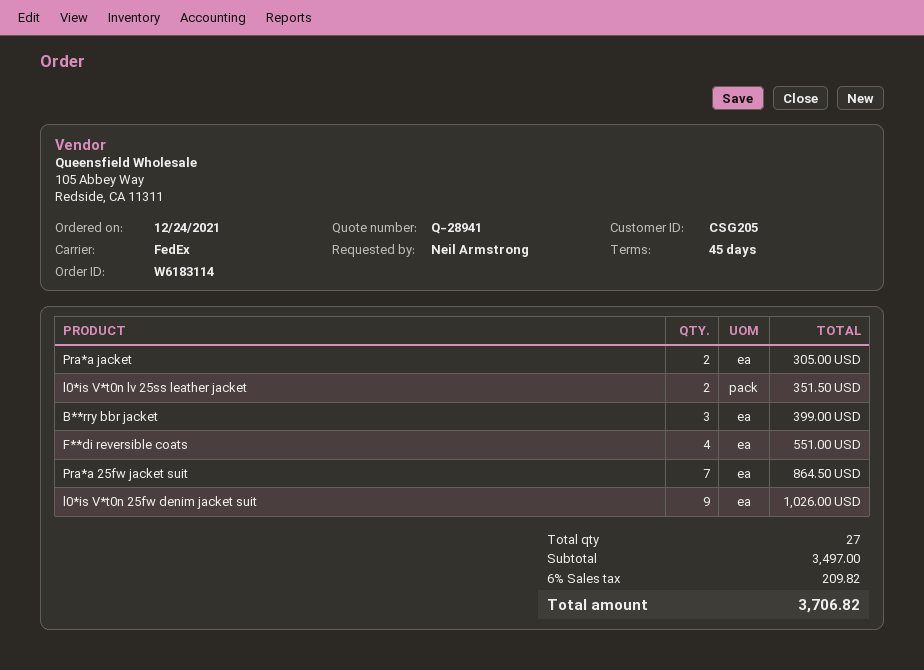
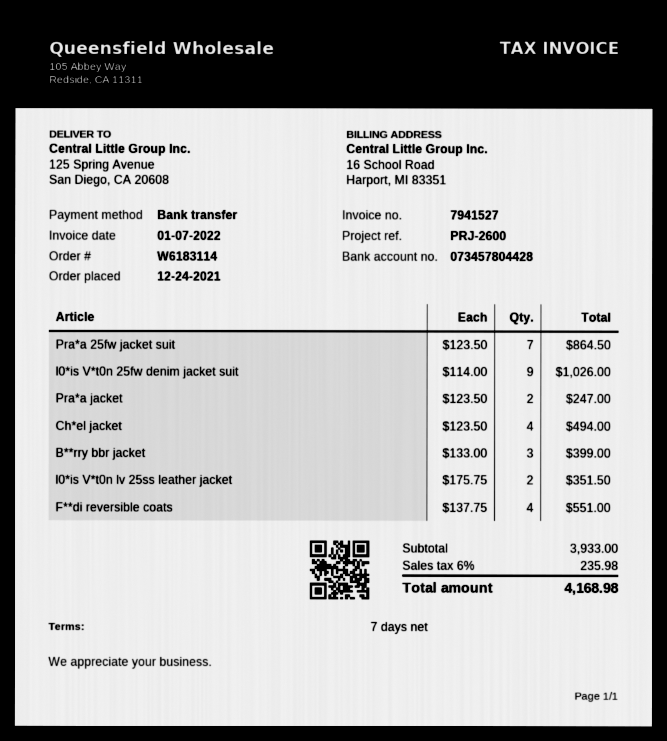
payment terms: 45 days -> 7 days
Pra*a jacket: 2 for 305.00 -> 2 for 247.00
Ch*el jacket: none -> 4 for 494.00
subtotal: 3497.00 -> 3933.00
tax: 6% = 209.82 -> 6% = 235.98
total: 3706.82 -> 4168.98

